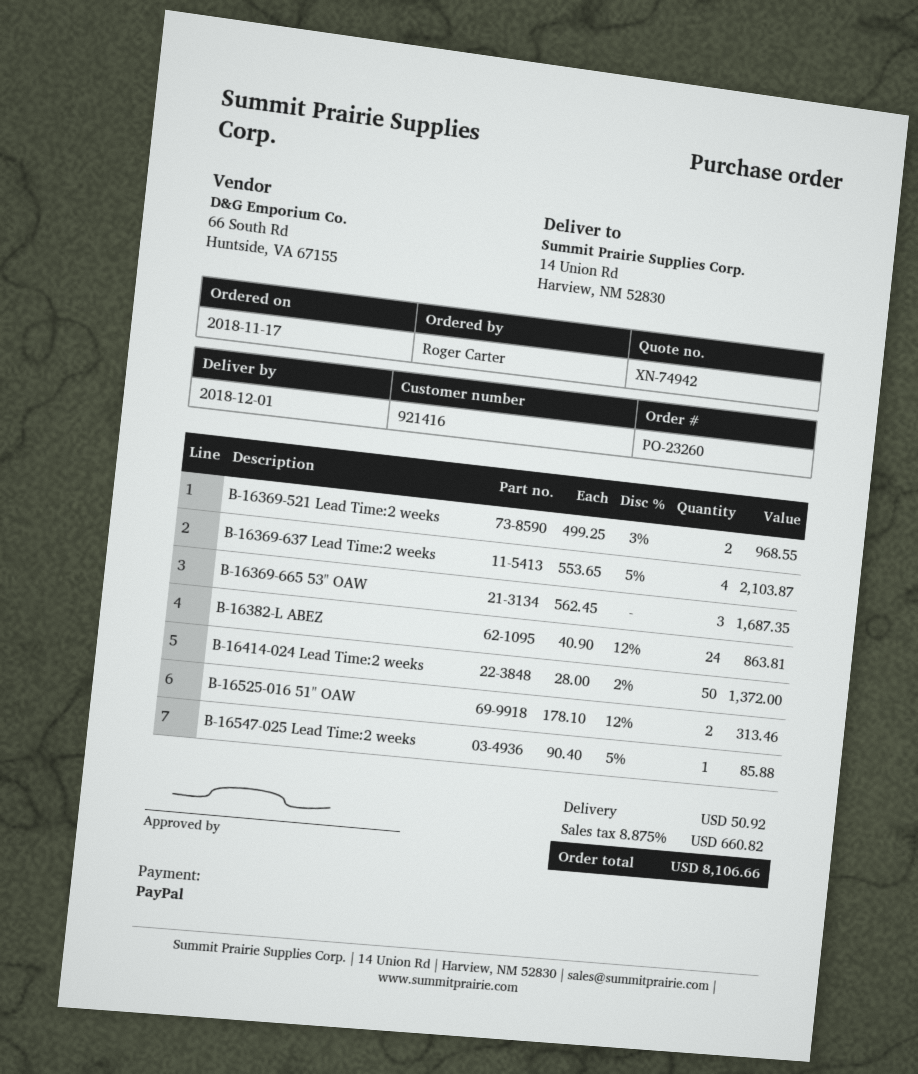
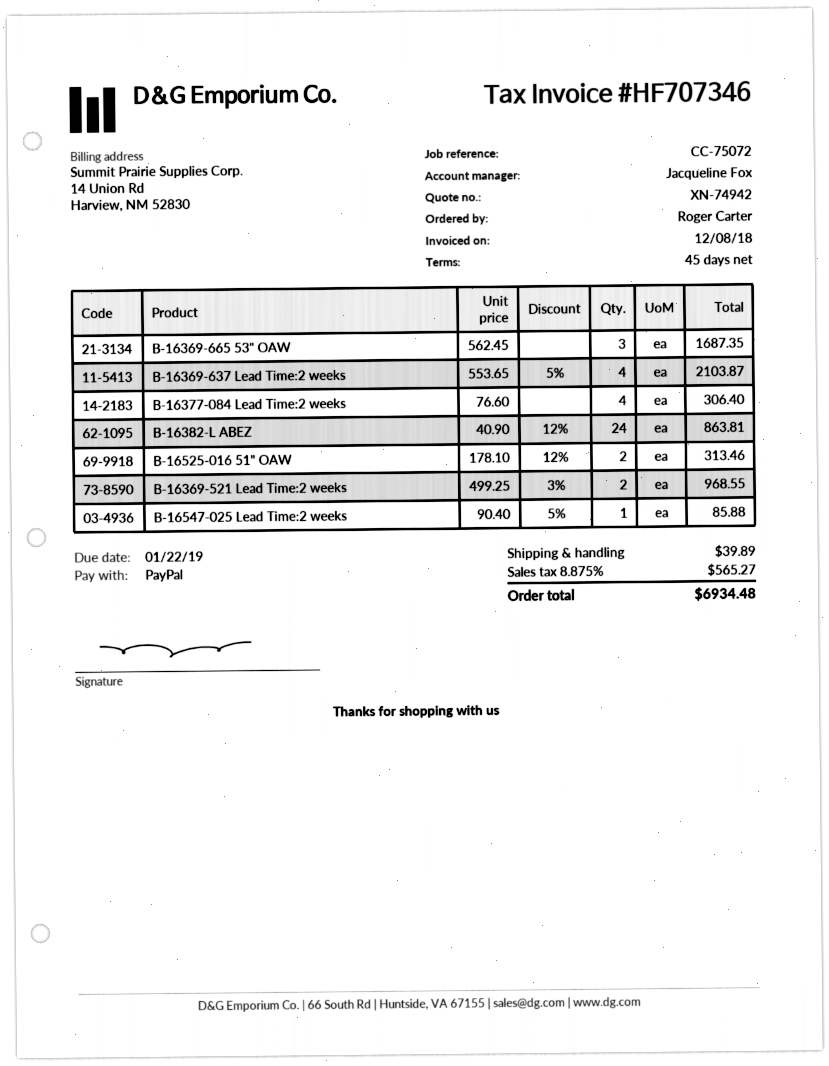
B-16414-024 Lead Time:2 weeks: 50 x 28.00 - 2% = 1372.00 -> none
B-16377-084 Lead Time:2 weeks: none -> 4 x 76.60 = 306.40
shipping: 50.92 -> 39.89
tax: 8.875% = 660.82 -> 8.875% = 565.27
total: 8106.66 -> 6934.48

